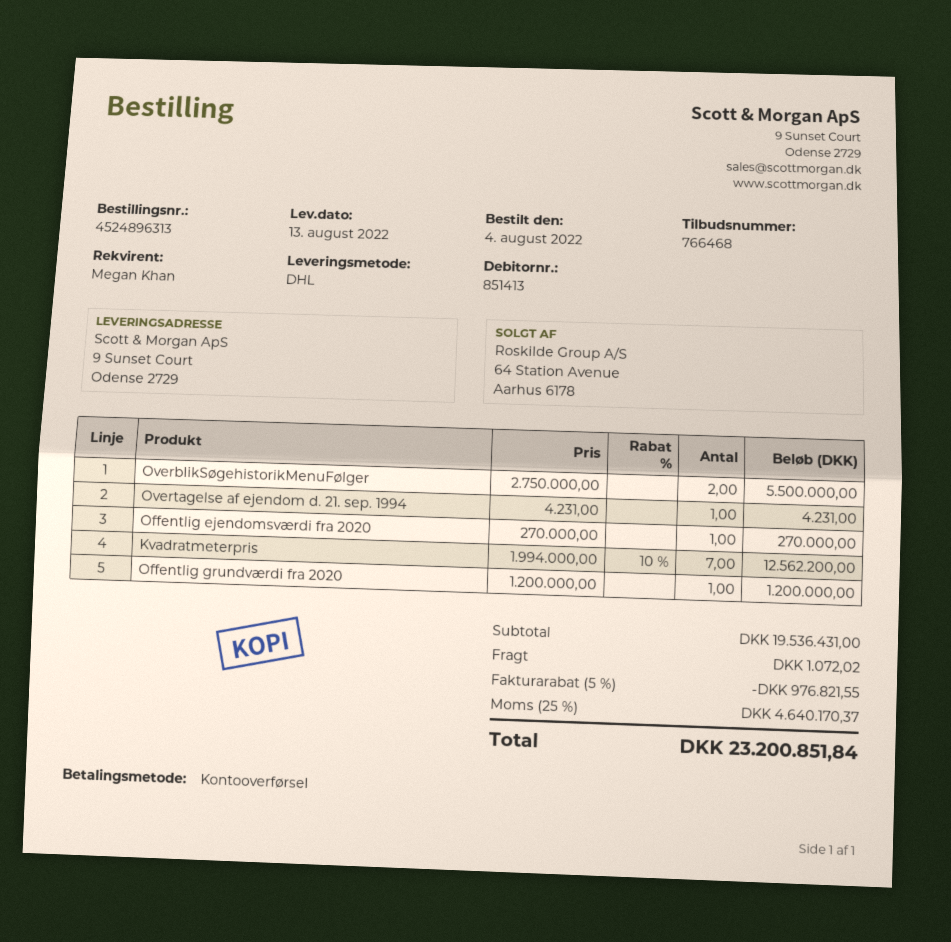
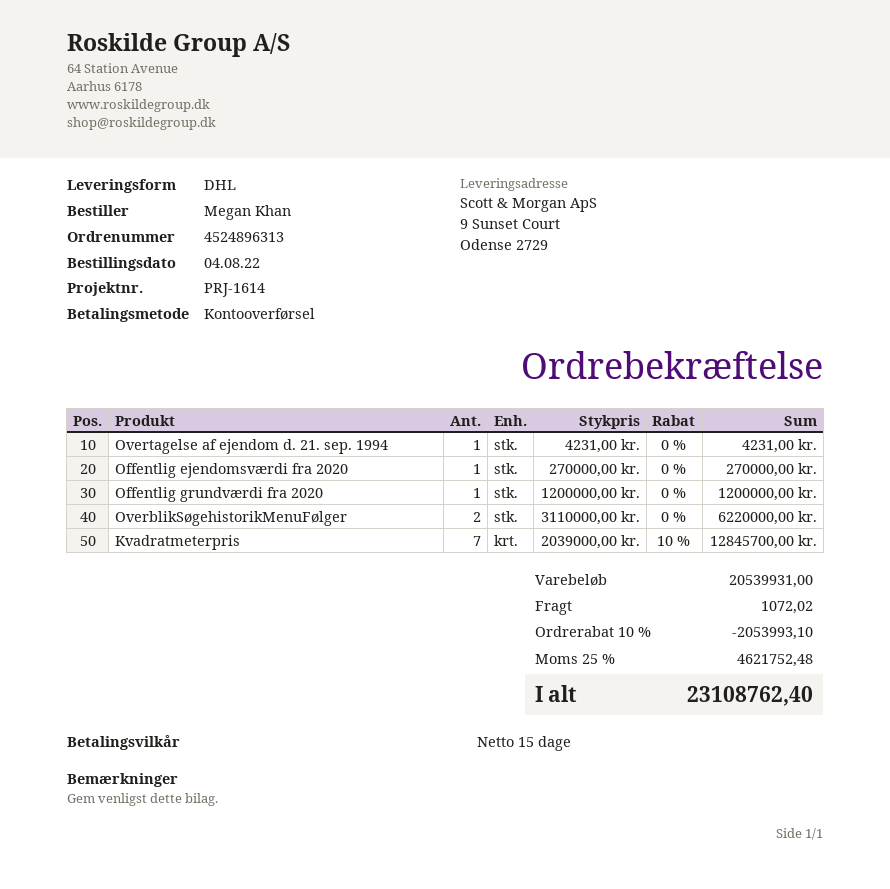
OverblikSøgehistorikMenuFølger: 2 x 2750000.00 = 5500000.00 -> 2 x 3110000.00 = 6220000.00
Kvadratmeterpris: 7 x 1994000.00 - 10% = 12562200.00 -> 7 x 2039000.00 - 10% = 12845700.00
subtotal: 19536431.00 -> 20539931.00
discount: 5% = 976821.55 -> 10% = 2053993.10
tax: 25% = 4640170.37 -> 25% = 4621752.48
total: 23200851.84 -> 23108762.40

